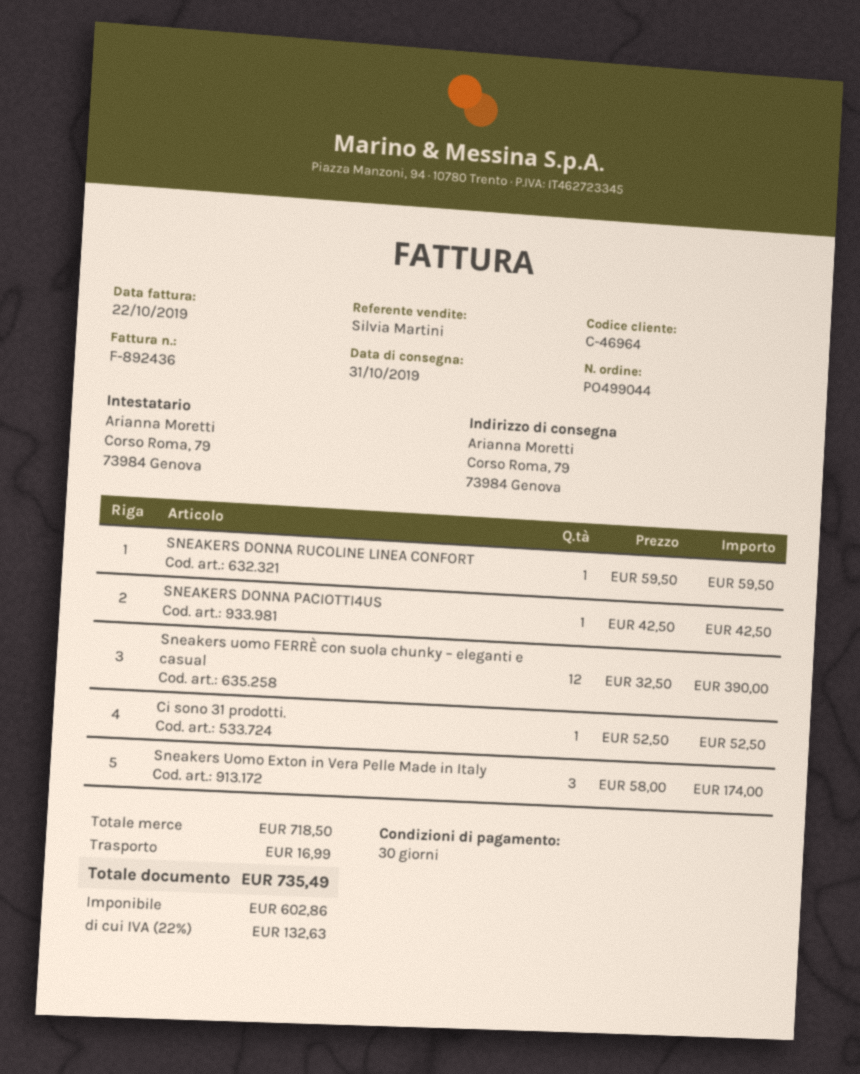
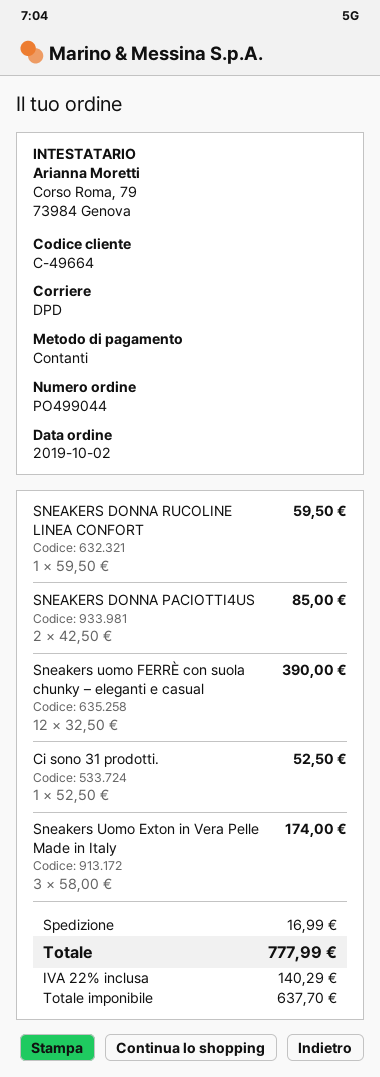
customer number: C-46964 -> C-49664
SNEAKERS DONNA PACIOTTI4US: 1 x 42.50 = 42.50 -> 2 x 42.50 = 85.00
net: 602.86 -> 637.70
tax: 22% = 132.63 -> 22% = 140.29
total: 735.49 -> 777.99

